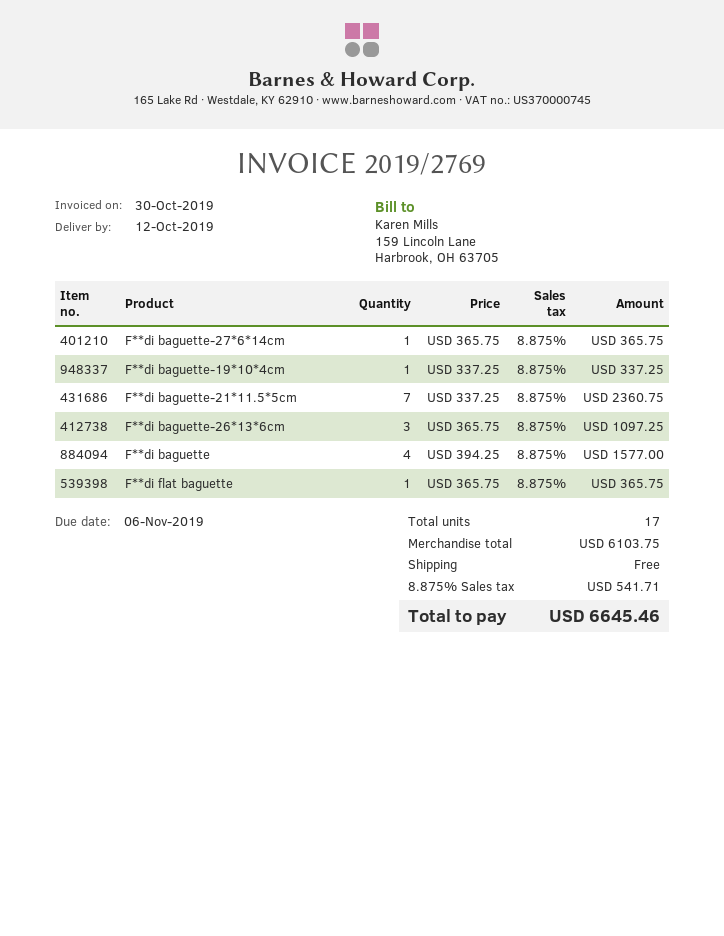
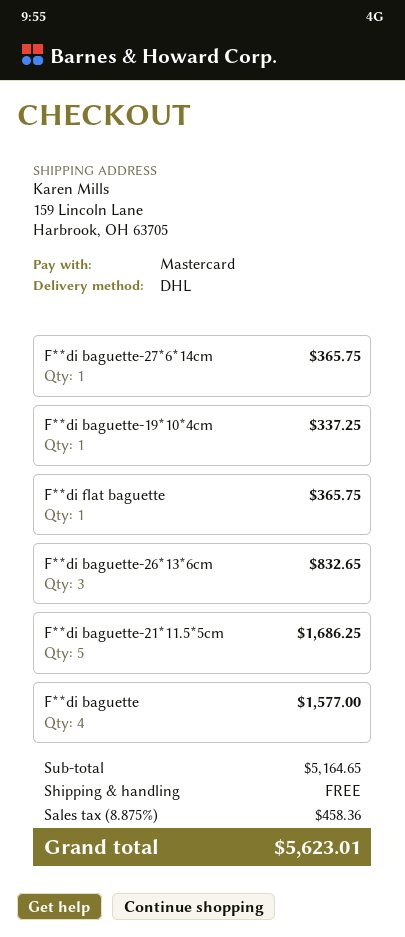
F**di baguette-21*11.5*5cm: 7 for 2360.75 -> 5 for 1686.25
F**di baguette-26*13*6cm: 3 for 1097.25 -> 3 for 832.65
subtotal: 6103.75 -> 5164.65
tax: 8.875% = 541.71 -> 8.875% = 458.36
total: 6645.46 -> 5623.01

